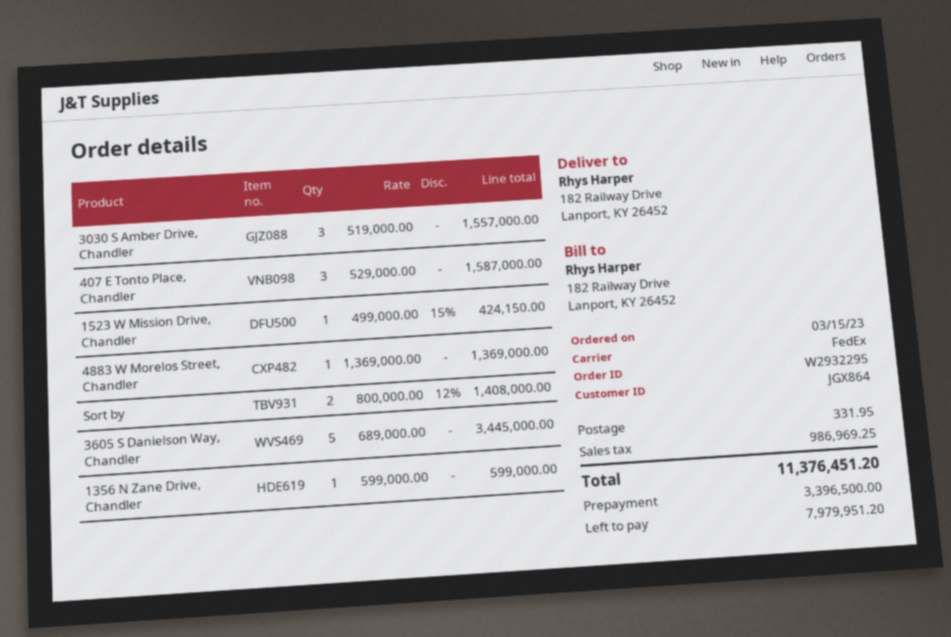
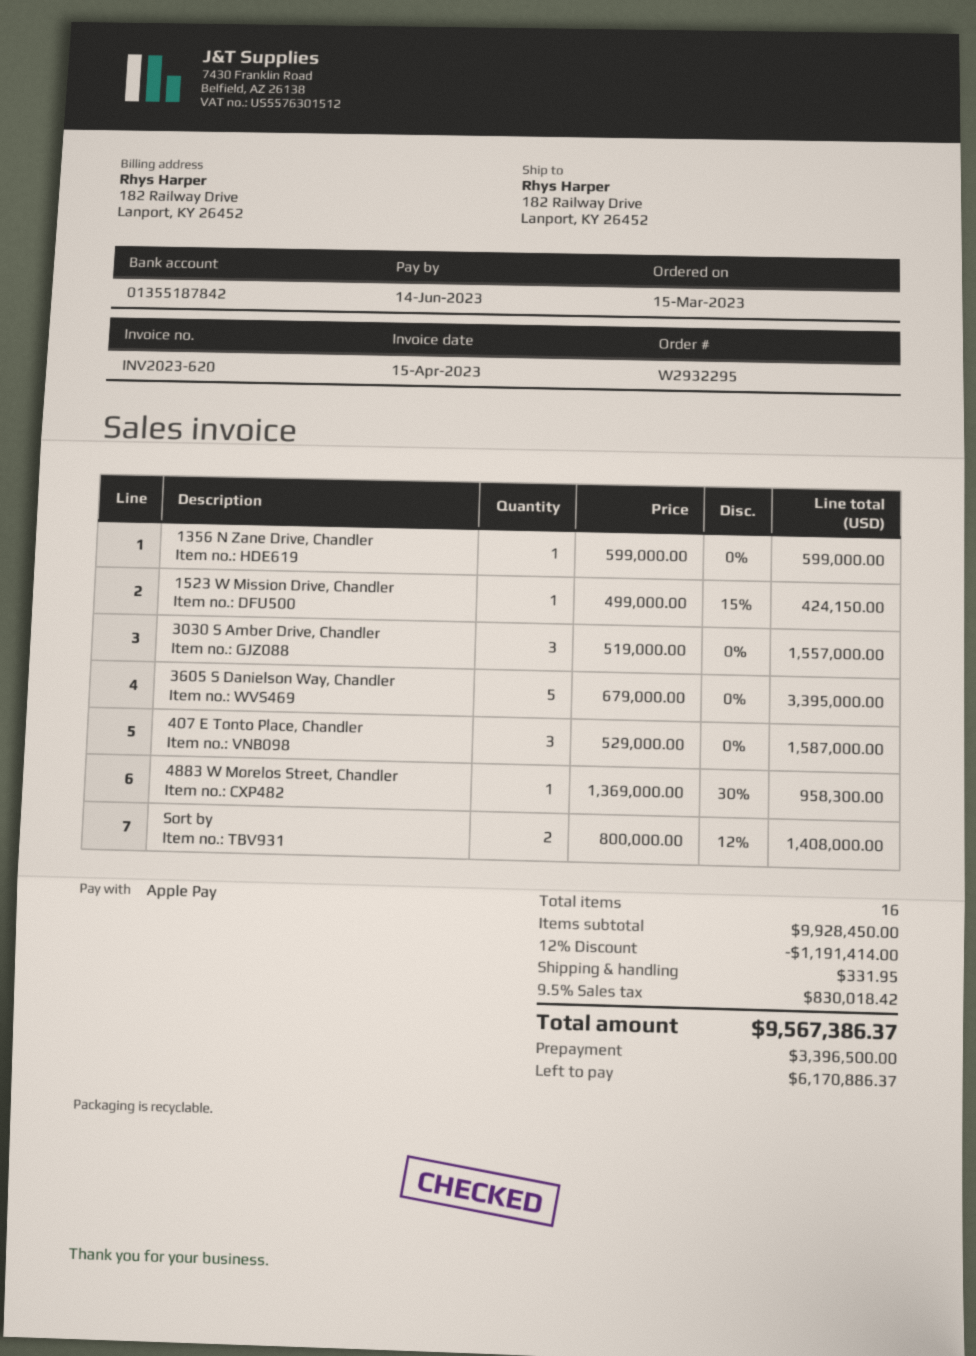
4883 W Morelos Street, Chandler: 1 x 1369000.00 = 1369000.00 -> 1 x 1369000.00 - 30% = 958300.00
3605 S Danielson Way, Chandler: 5 x 689000.00 = 3445000.00 -> 5 x 679000.00 = 3395000.00
discount: none -> 12% = 1191414.00
tax: 986969.25 -> 830018.42
total: 11376451.20 -> 9567386.37
balance: 7979951.20 -> 6170886.37

